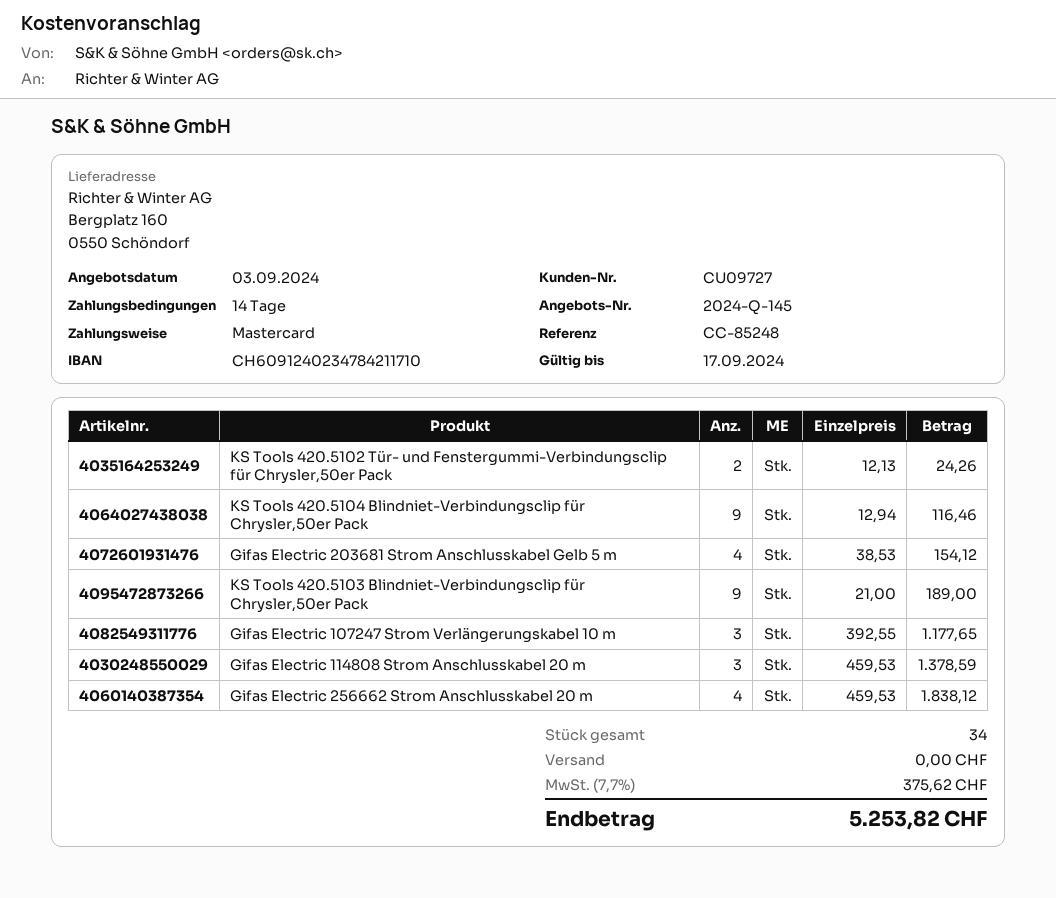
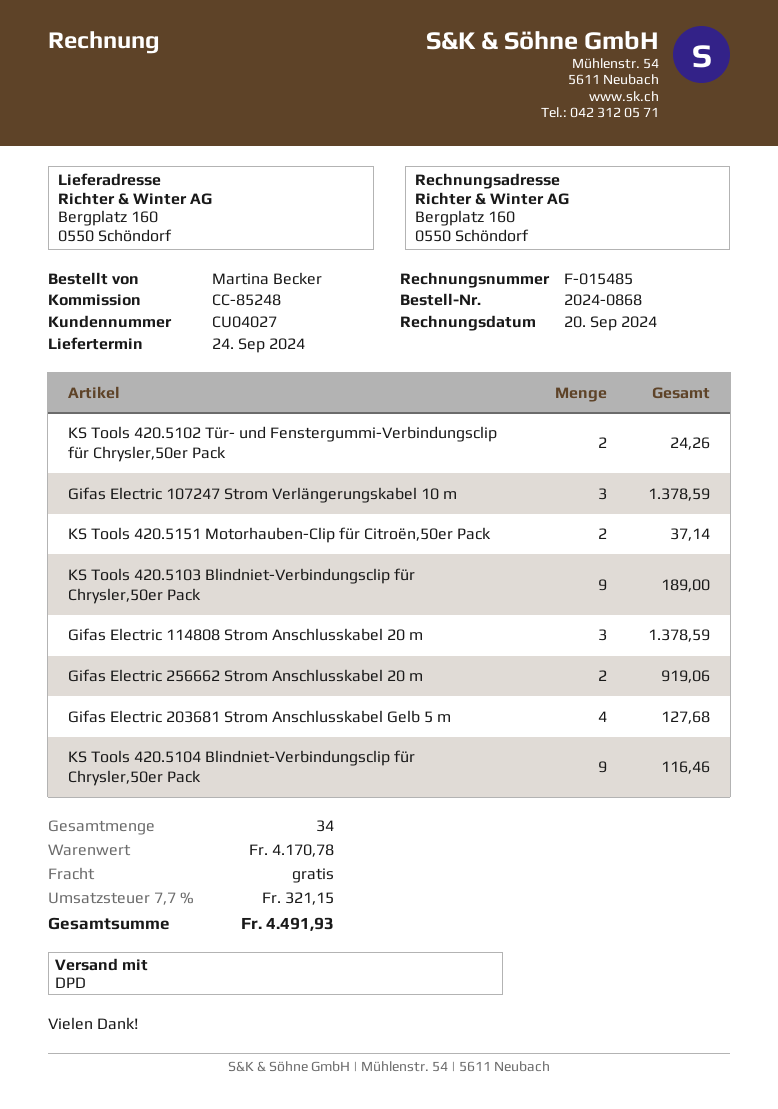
customer number: CU09727 -> CU04027
Gifas Electric 203681 Strom Anschlusskabel Gelb 5 m: 4 for 154.12 -> 4 for 127.68
Gifas Electric 107247 Strom Verlängerungskabel 10 m: 3 for 1177.65 -> 3 for 1378.59
Gifas Electric 256662 Strom Anschlusskabel 20 m: 4 for 1838.12 -> 2 for 919.06
KS Tools 420.5151 Motorhauben-Clip für Citroën,50er Pack: none -> 2 for 37.14
tax: 7.7% = 375.62 -> 7.7% = 321.15
total: 5253.82 -> 4491.93

